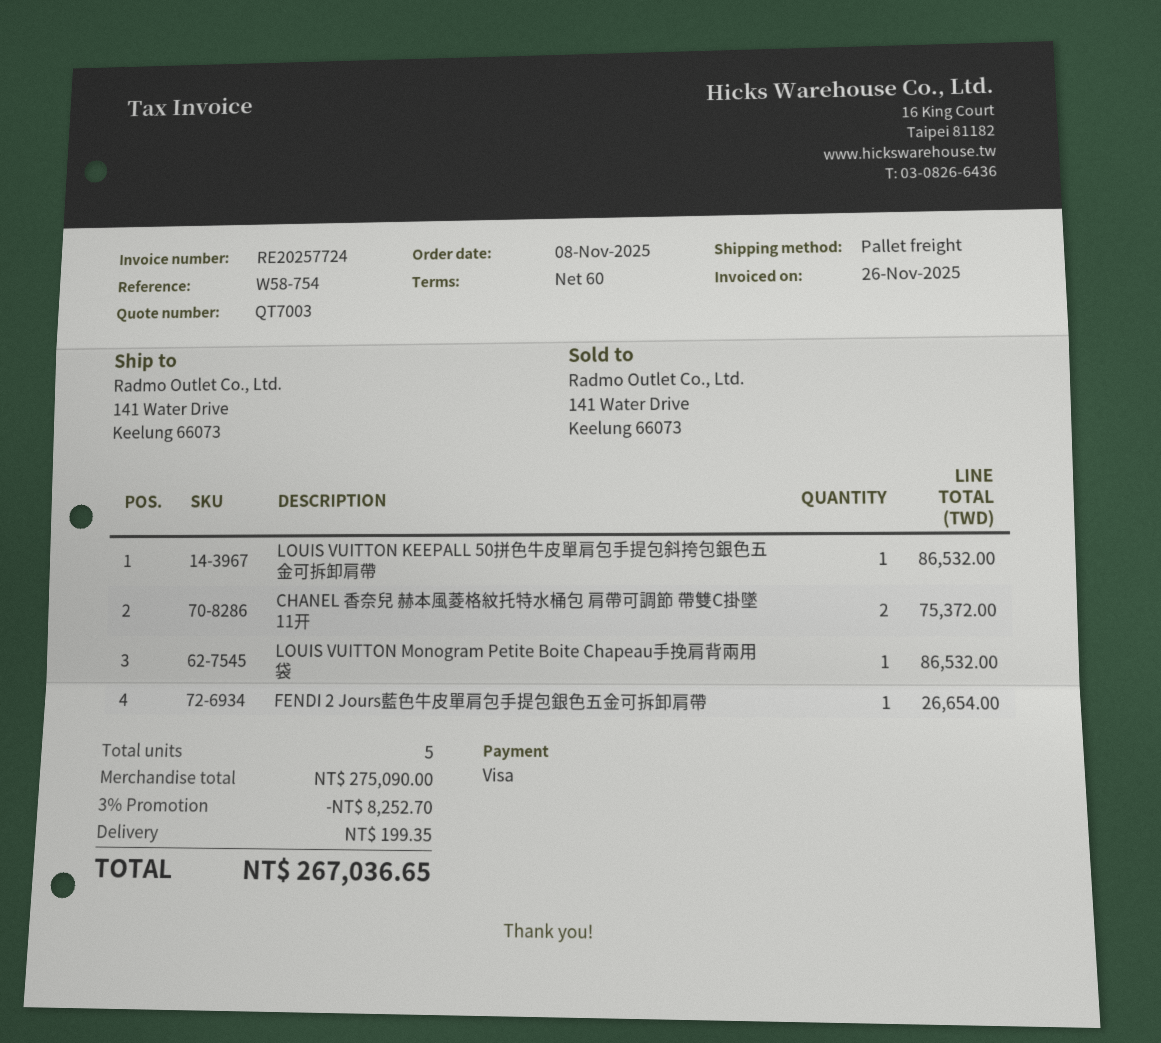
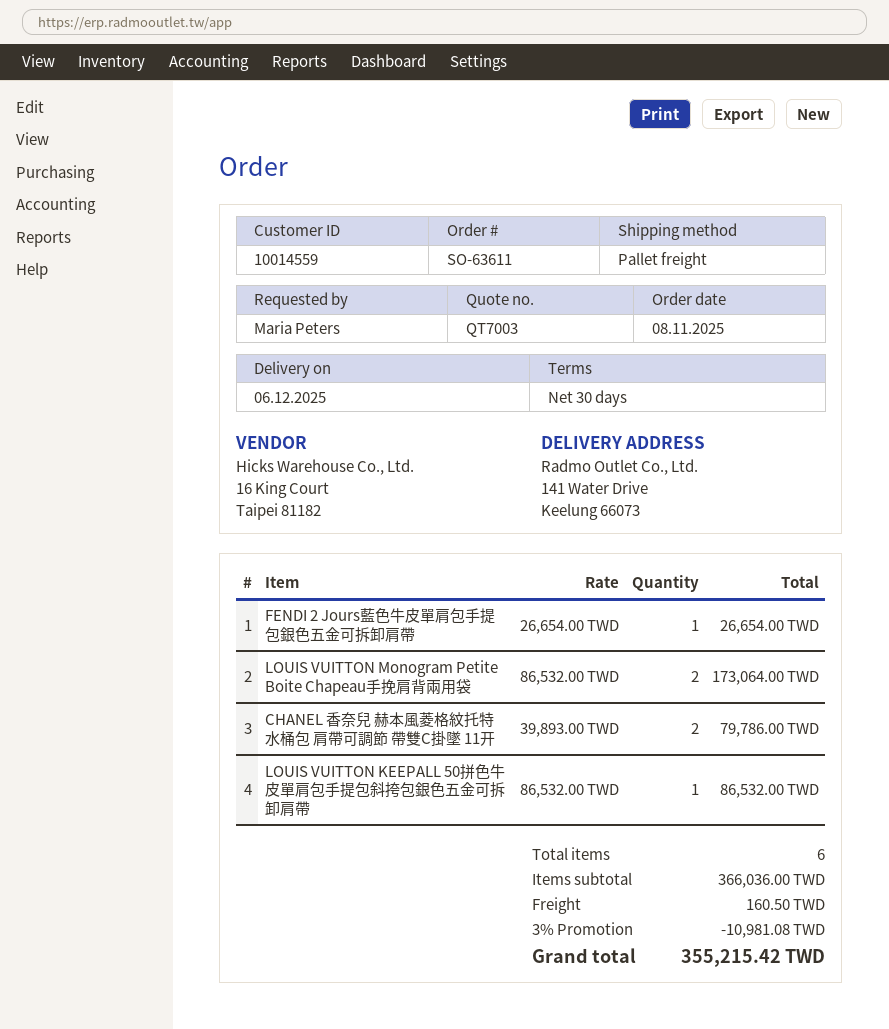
payment terms: 60 days -> 30 days
CHANEL 香奈兒 赫本風菱格紋托特水桶包 肩帶可調節 帶雙C掛墜 11开: 2 for 75372.00 -> 2 for 79786.00
LOUIS VUITTON Monogram Petite Boite Chapeau手挽肩背兩用袋: 1 for 86532.00 -> 2 for 173064.00
total quantity: 5 -> 6
subtotal: 275090.00 -> 366036.00
discount: 3% = 8252.70 -> 3% = 10981.08
shipping: 199.35 -> 160.50
total: 267036.65 -> 355215.42

